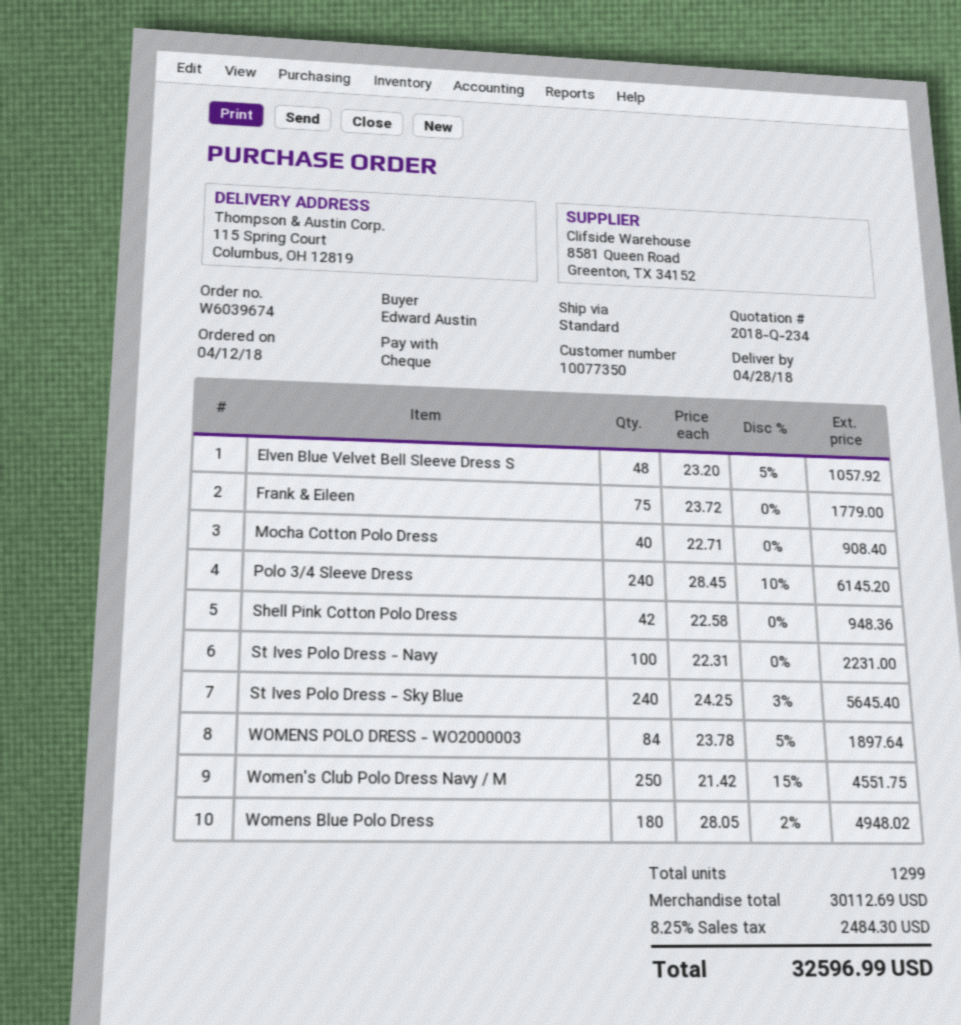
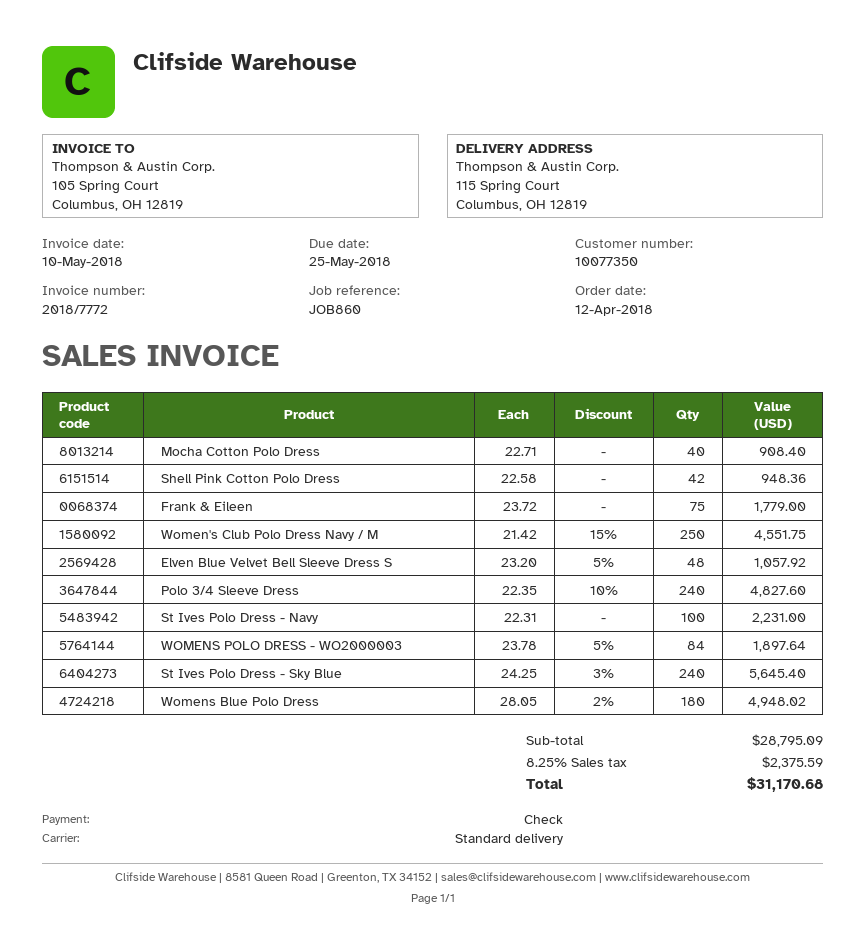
Polo 3/4 Sleeve Dress: 240 x 28.45 - 10% = 6145.20 -> 240 x 22.35 - 10% = 4827.60
subtotal: 30112.69 -> 28795.09
tax: 8.25% = 2484.30 -> 8.25% = 2375.59
total: 32596.99 -> 31170.68

